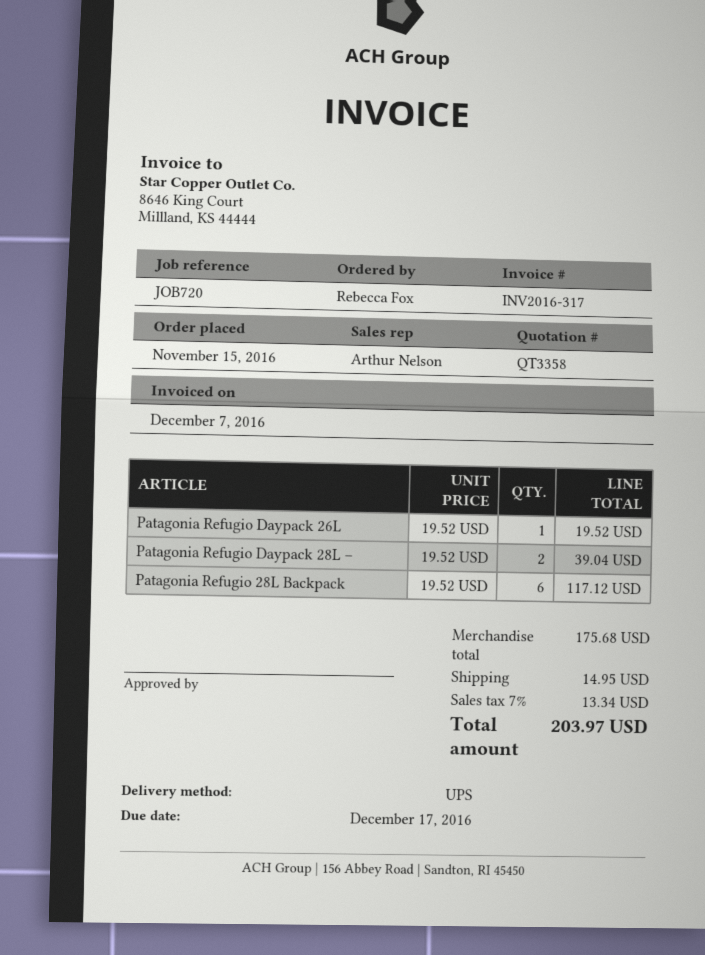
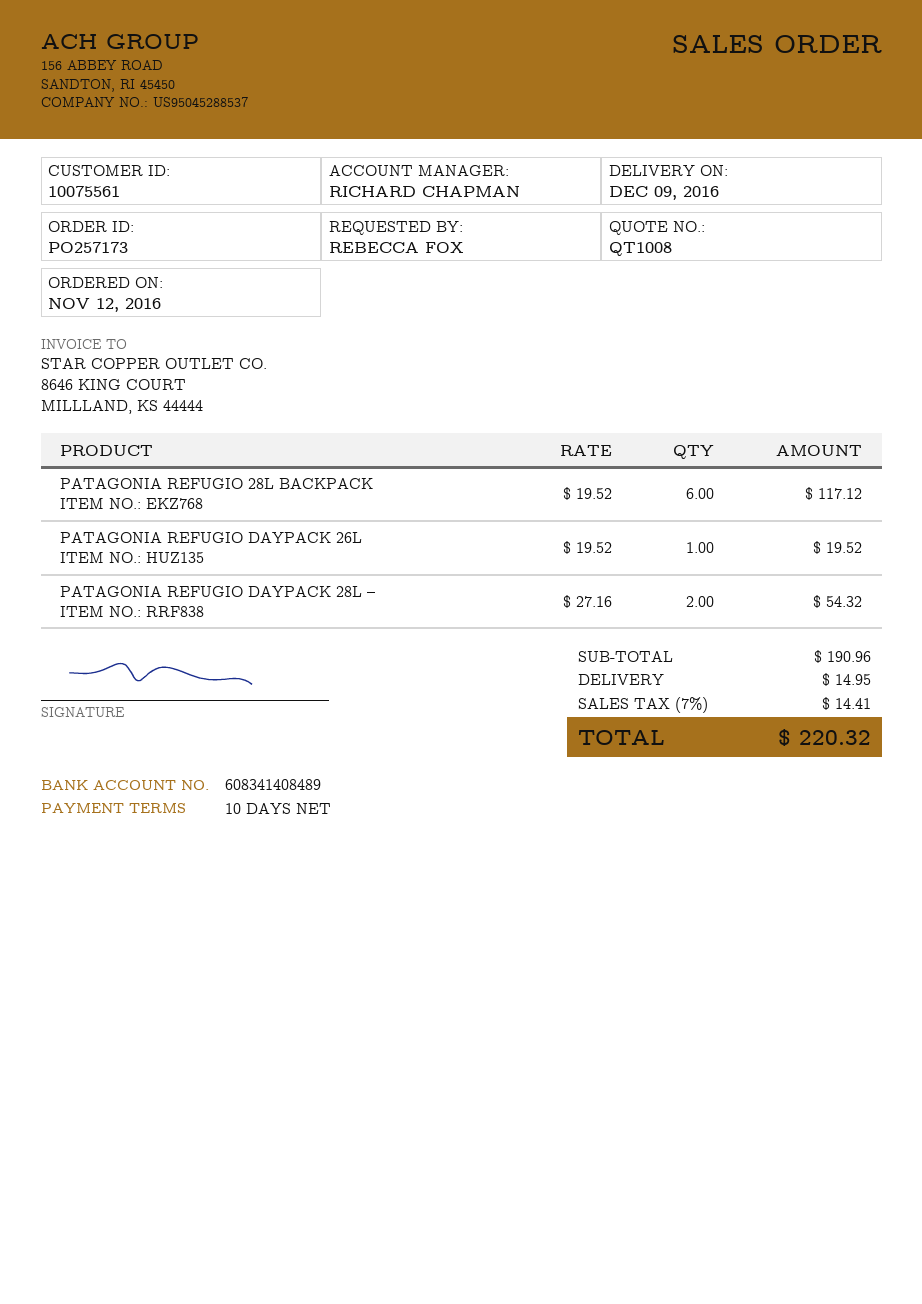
quote number: QT3358 -> QT1008
order date: 2016-11-15 -> 2016-11-12
sales rep: Arthur Nelson -> RICHARD CHAPMAN
Patagonia Refugio Daypack 28L –: 2 x 19.52 = 39.04 -> 2 x 27.16 = 54.32
subtotal: 175.68 -> 190.96
tax: 7% = 13.34 -> 7% = 14.41
total: 203.97 -> 220.32

